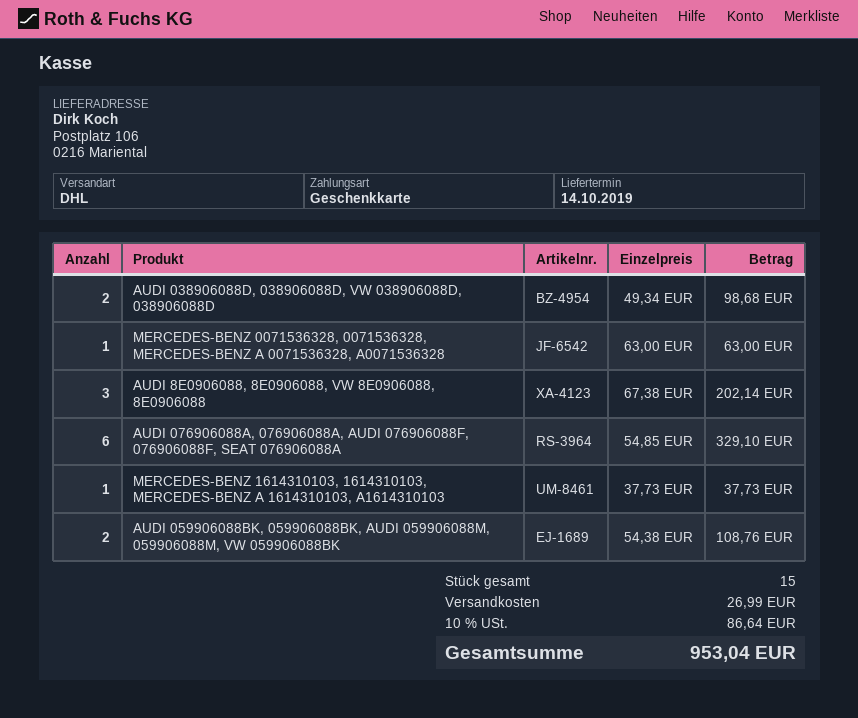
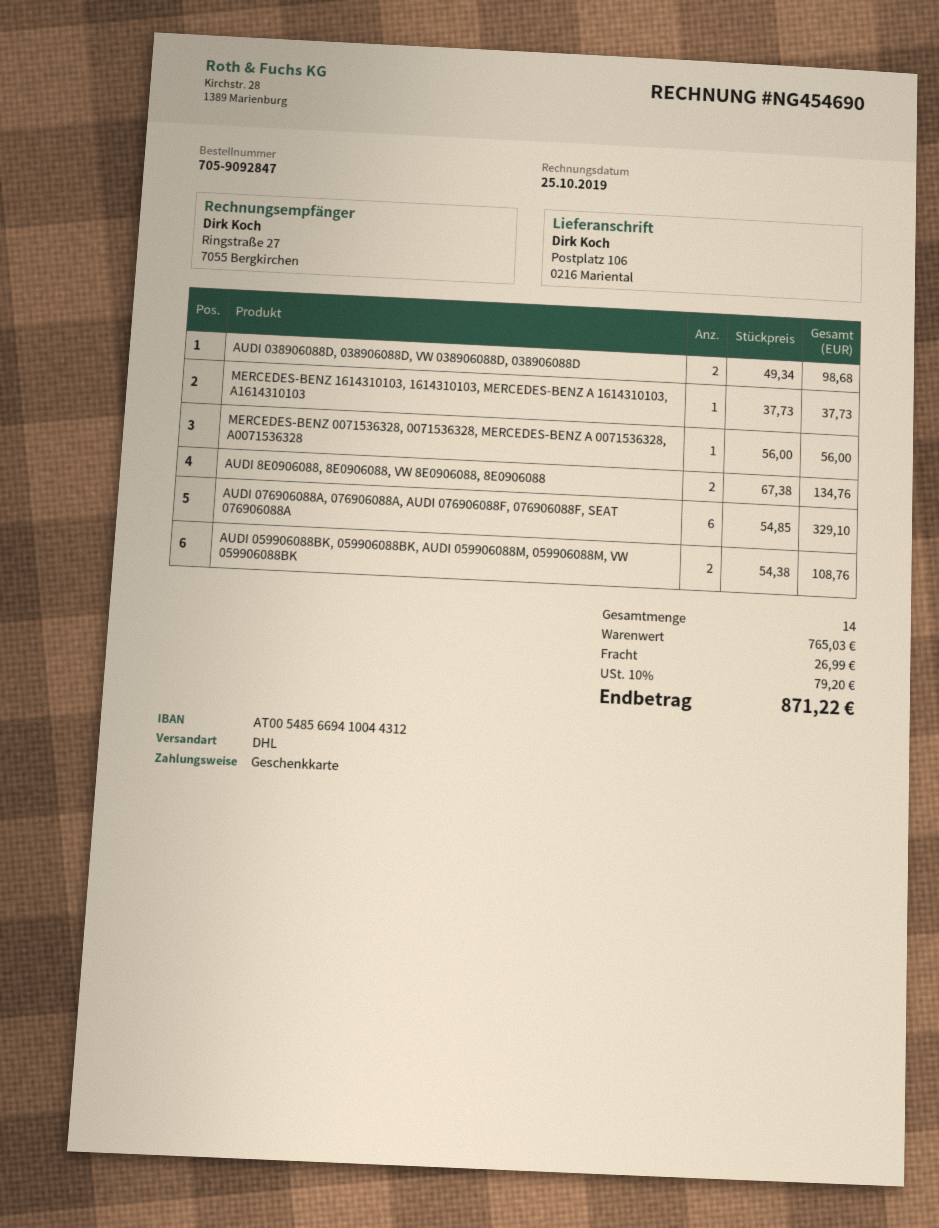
MERCEDES-BENZ 0071536328, 0071536328, MERCEDES-BENZ A 0071536328, A0071536328: 1 x 63.00 = 63.00 -> 1 x 56.00 = 56.00
AUDI 8E0906088, 8E0906088, VW 8E0906088, 8E0906088: 3 x 67.38 = 202.14 -> 2 x 67.38 = 134.76
total quantity: 15 -> 14
tax: 10% = 86.64 -> 10% = 79.20
total: 953.04 -> 871.22

